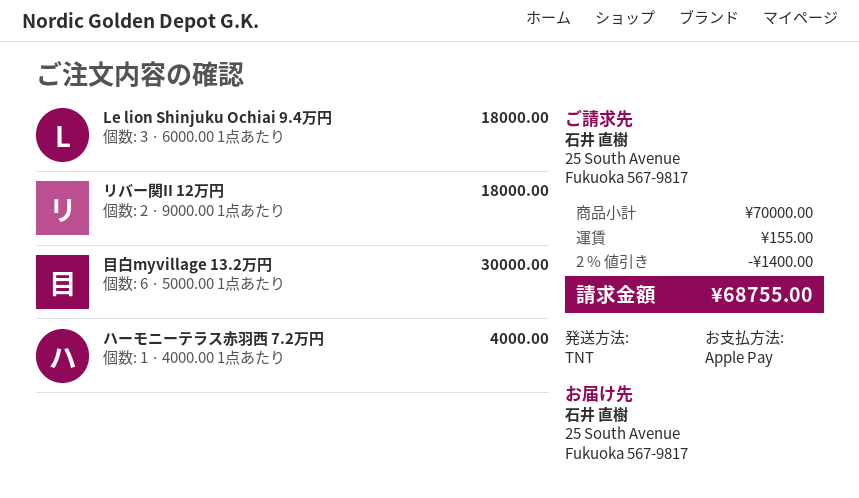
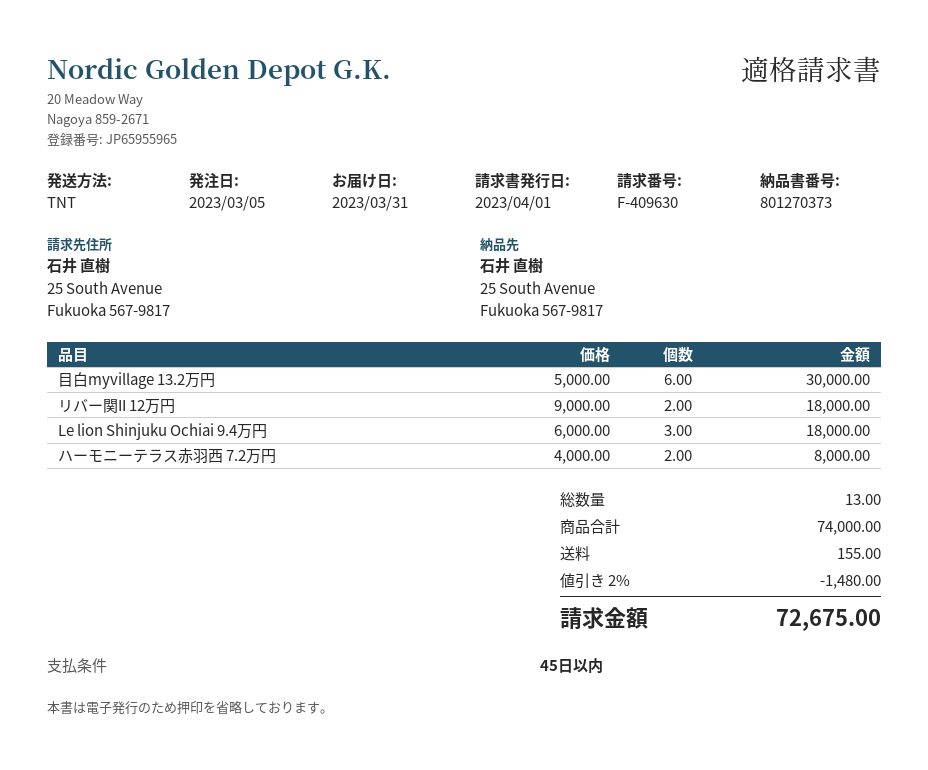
ハーモニーテラス赤羽西 7.2万円: 1 x 4000.00 = 4000.00 -> 2 x 4000.00 = 8000.00
subtotal: 70000.00 -> 74000.00
discount: 2% = 1400.00 -> 2% = 1480.00
total: 68755.00 -> 72675.00

